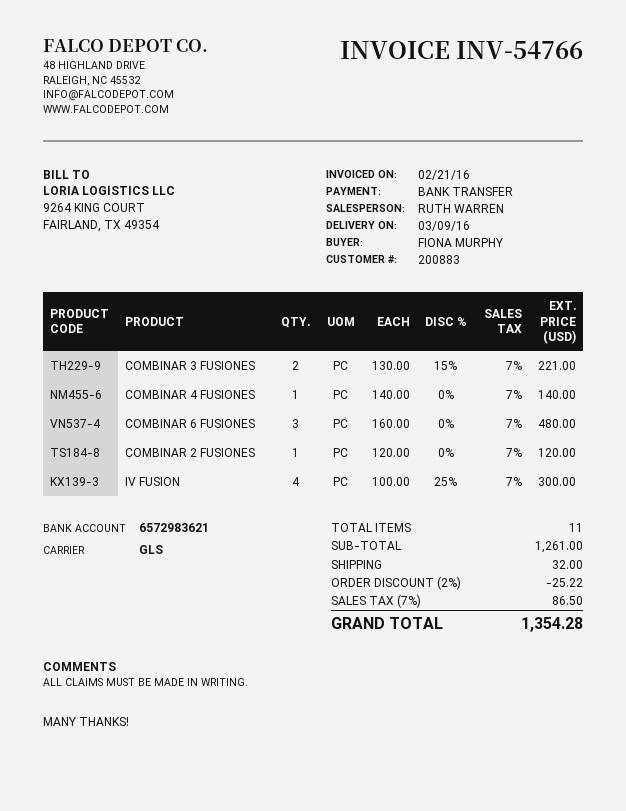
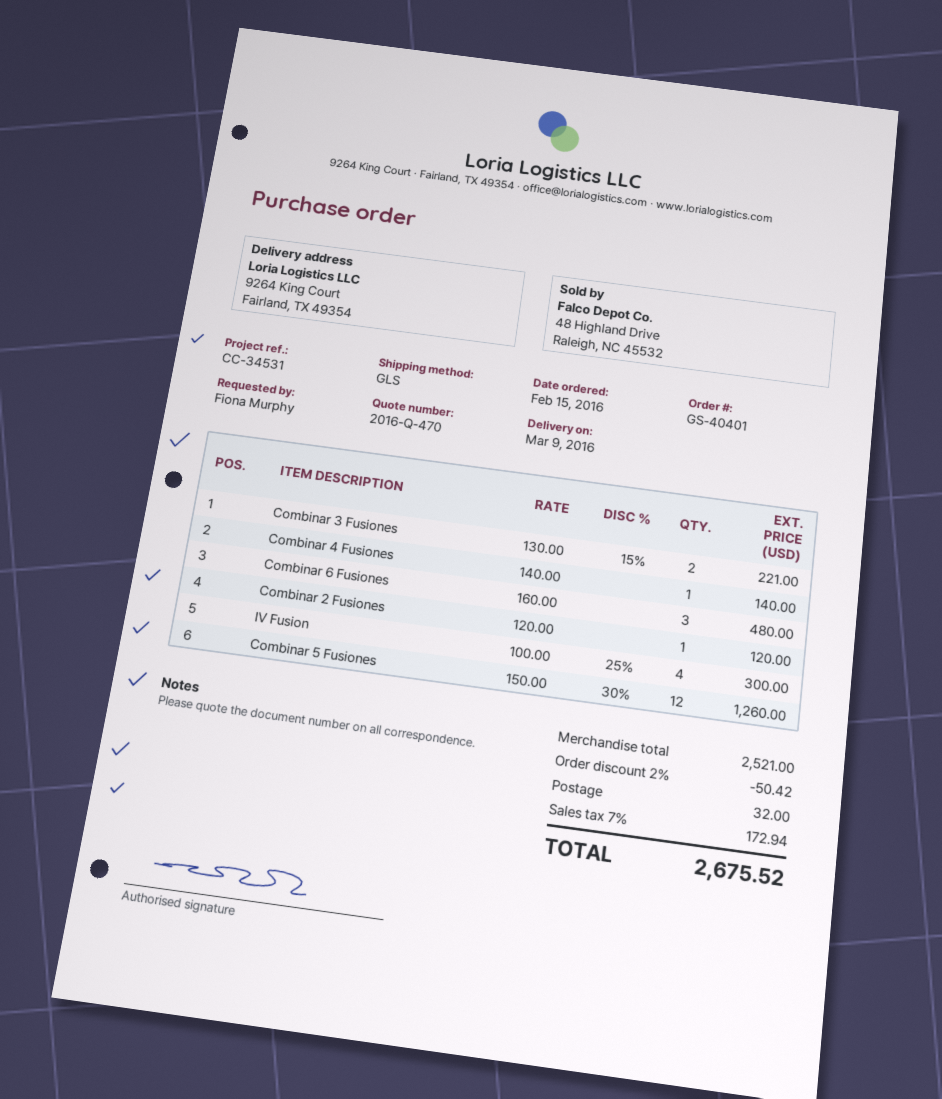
Combinar 5 Fusiones: none -> 12 x 150.00 - 30% = 1260.00
subtotal: 1261.00 -> 2521.00
discount: 2% = 25.22 -> 2% = 50.42
tax: 7% = 86.50 -> 7% = 172.94
total: 1354.28 -> 2675.52

